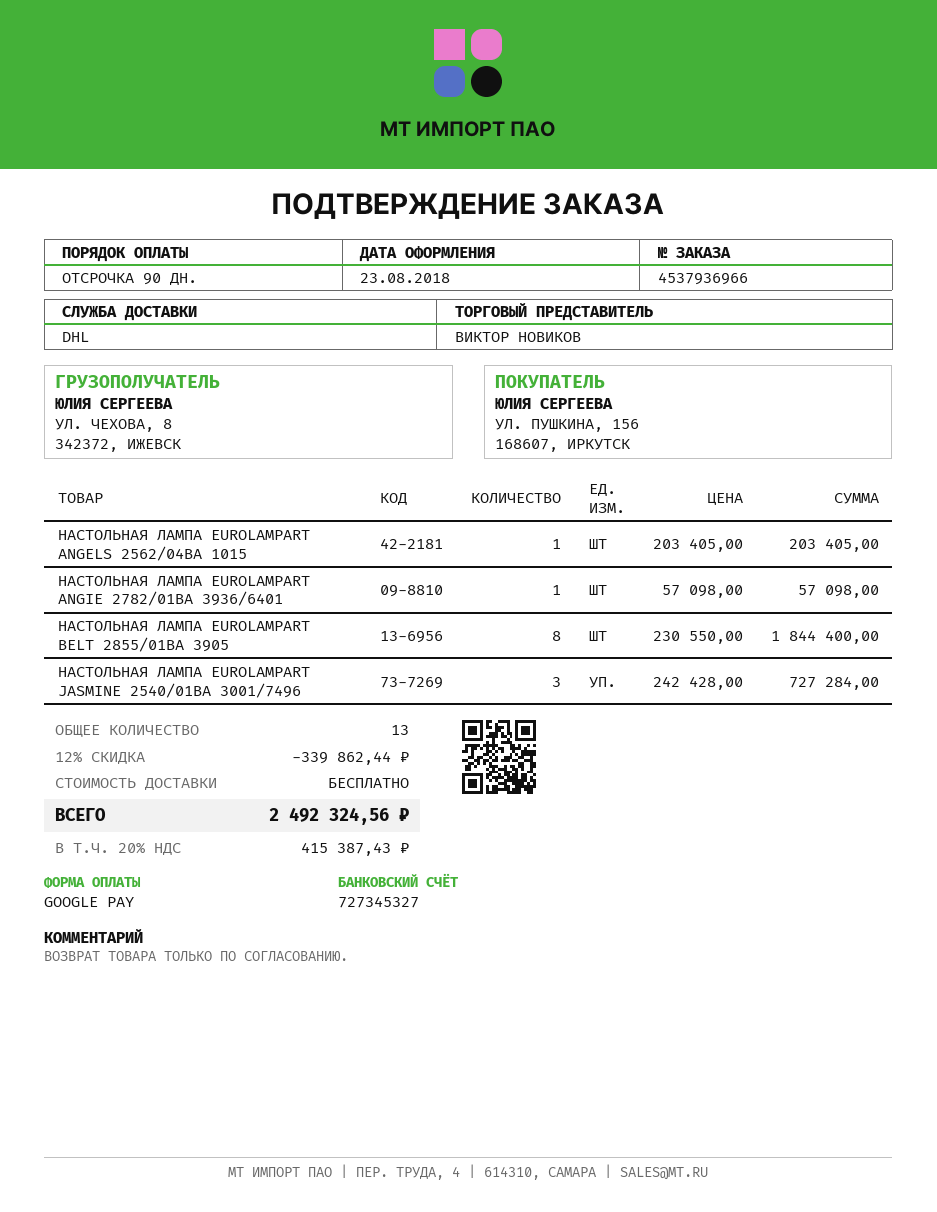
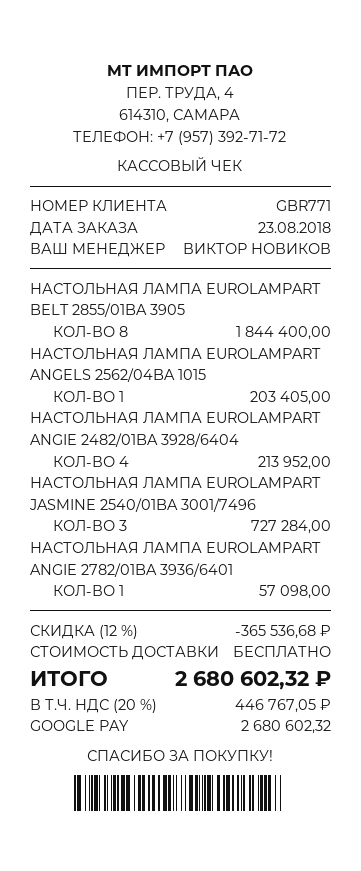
НАСТОЛЬНАЯ ЛАМПА EUROLAMPART ANGIE 2482/01BA 3928/6404: none -> 4 for 213952.00
discount: 12% = 339862.44 -> 12% = 365536.68
tax: 20% = 415387.43 -> 20% = 446767.05
total: 2492324.56 -> 2680602.32

